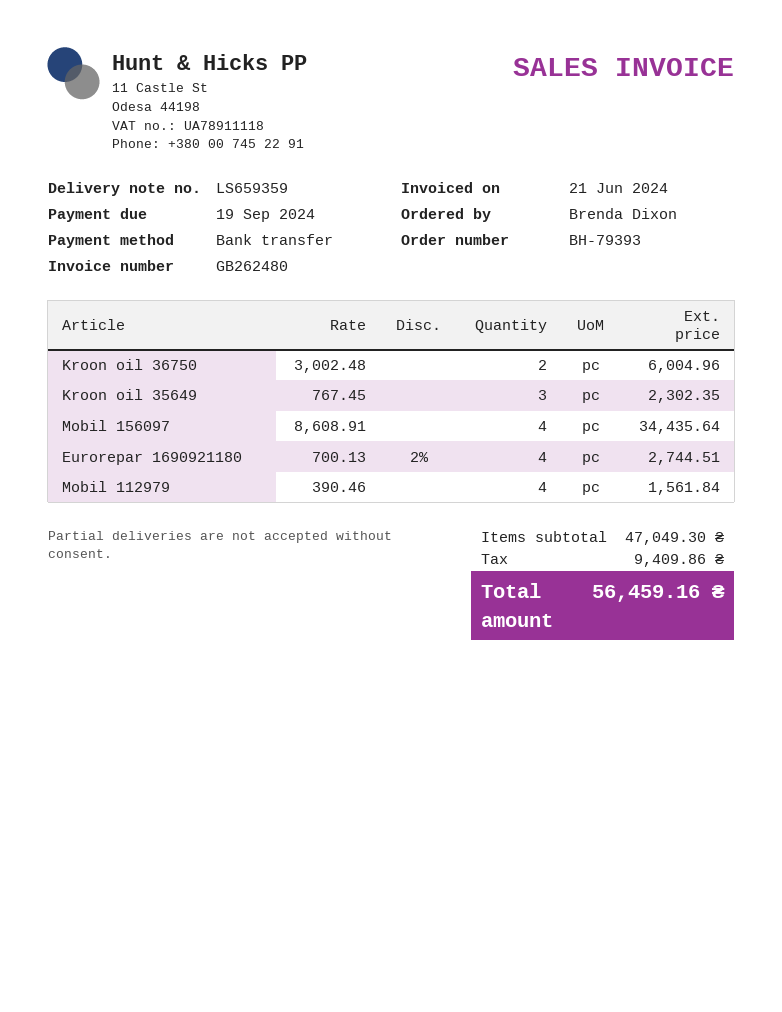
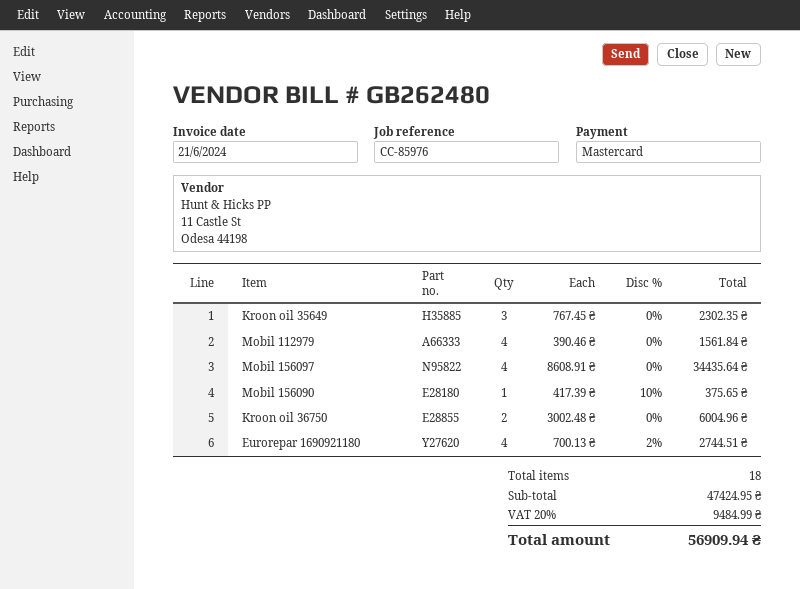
payment method: bank transfer -> Mastercard
Mobil 156090: none -> 1 x 417.39 - 10% = 375.65
subtotal: 47049.30 -> 47424.95
tax: 9409.86 -> 9484.99
total: 56459.16 -> 56909.94

